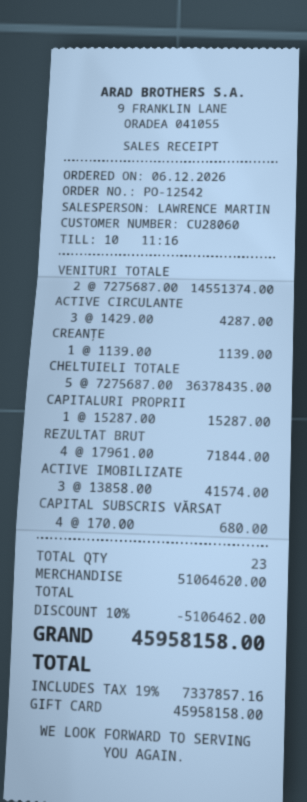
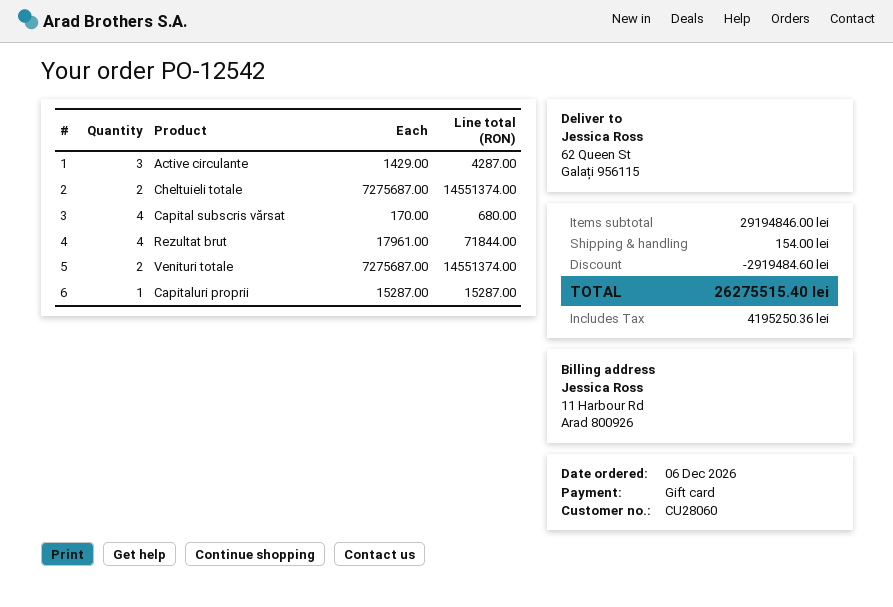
CREANȚE: 1 x 1139.00 = 1139.00 -> none
CHELTUIELI TOTALE: 5 x 7275687.00 = 36378435.00 -> 2 x 7275687.00 = 14551374.00
ACTIVE IMOBILIZATE: 3 x 13858.00 = 41574.00 -> none
subtotal: 51064620.00 -> 29194846.00
discount: 5106462.00 -> 2919484.60
shipping: none -> 154.00
tax: 7337857.16 -> 4195250.36
total: 45958158.00 -> 26275515.40

